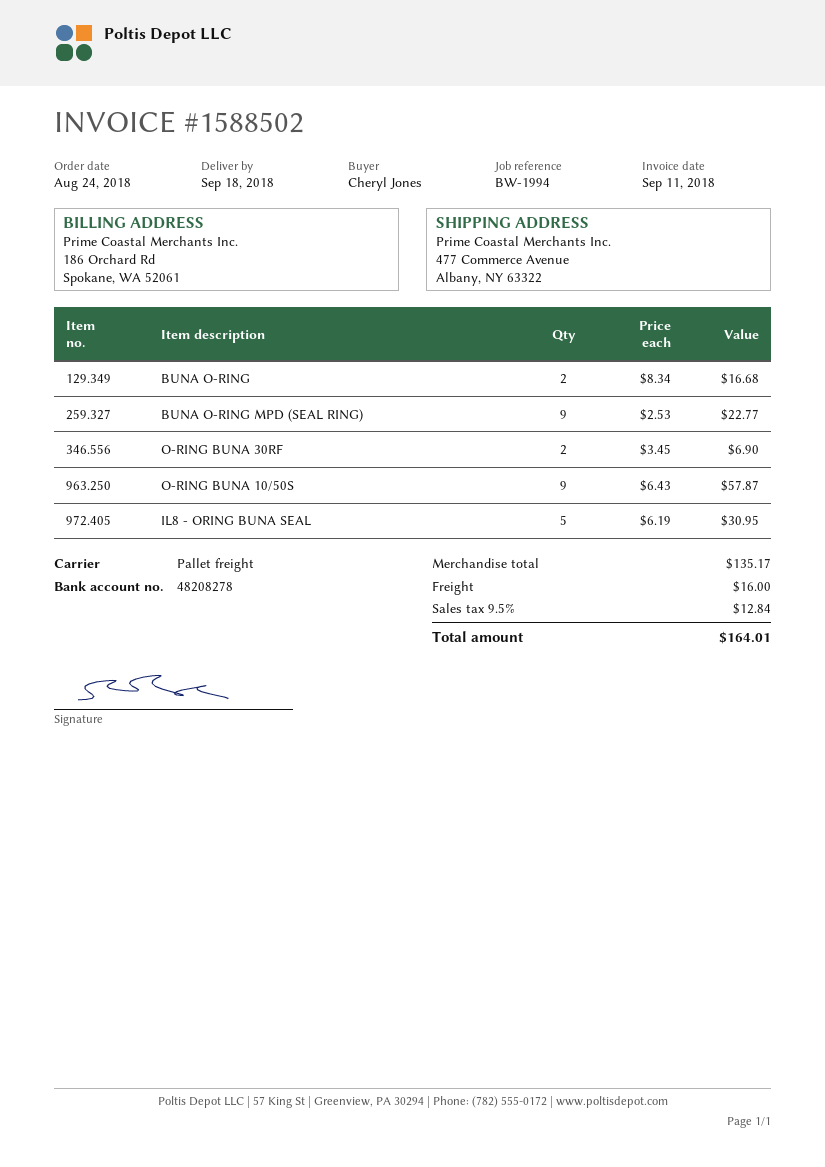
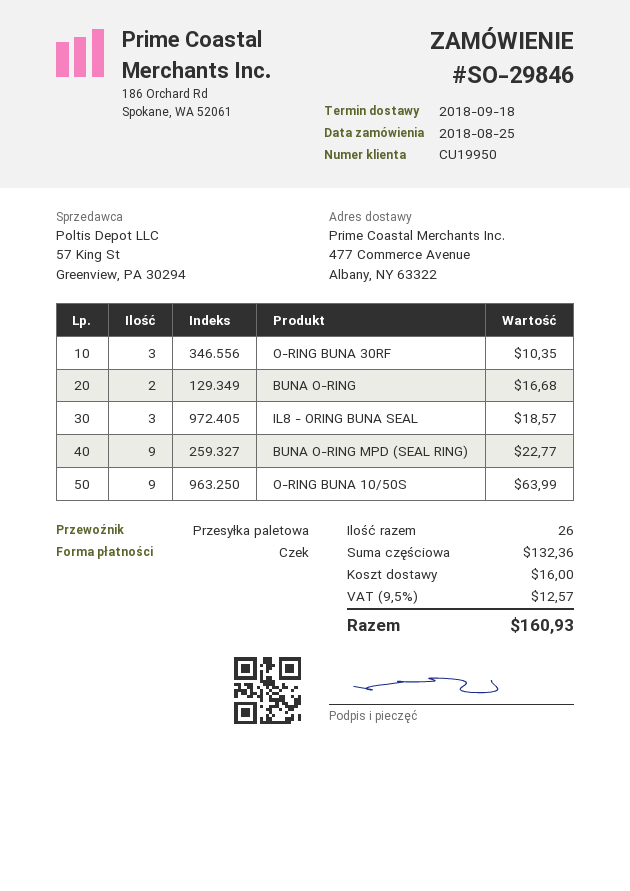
order date: 2018-08-24 -> 2018-08-25
O-RING BUNA 30RF: 2 for 6.90 -> 3 for 10.35
O-RING BUNA 10/50S: 9 for 57.87 -> 9 for 63.99
IL8 - ORING BUNA SEAL: 5 for 30.95 -> 3 for 18.57
subtotal: 135.17 -> 132.36
tax: 9.5% = 12.84 -> 9.5% = 12.57
total: 164.01 -> 160.93

